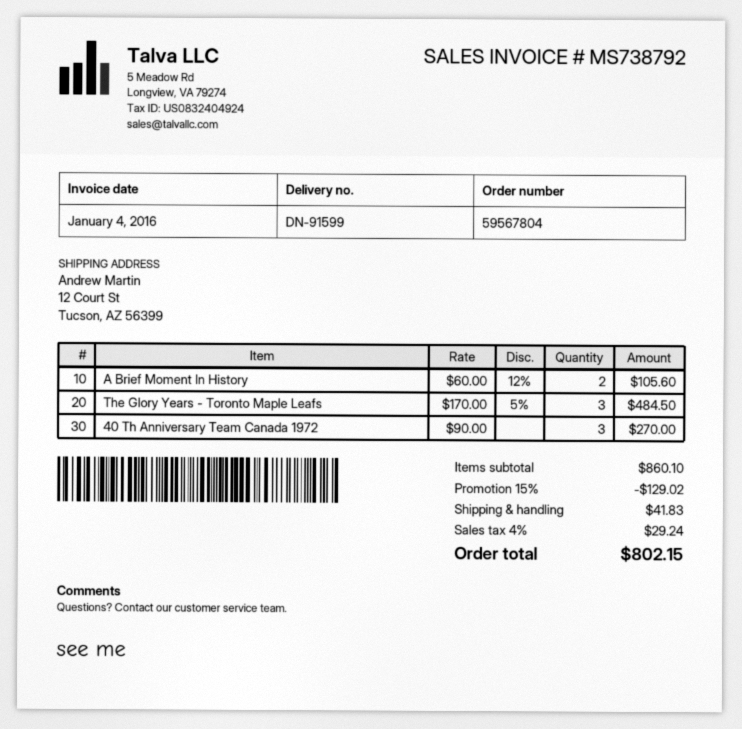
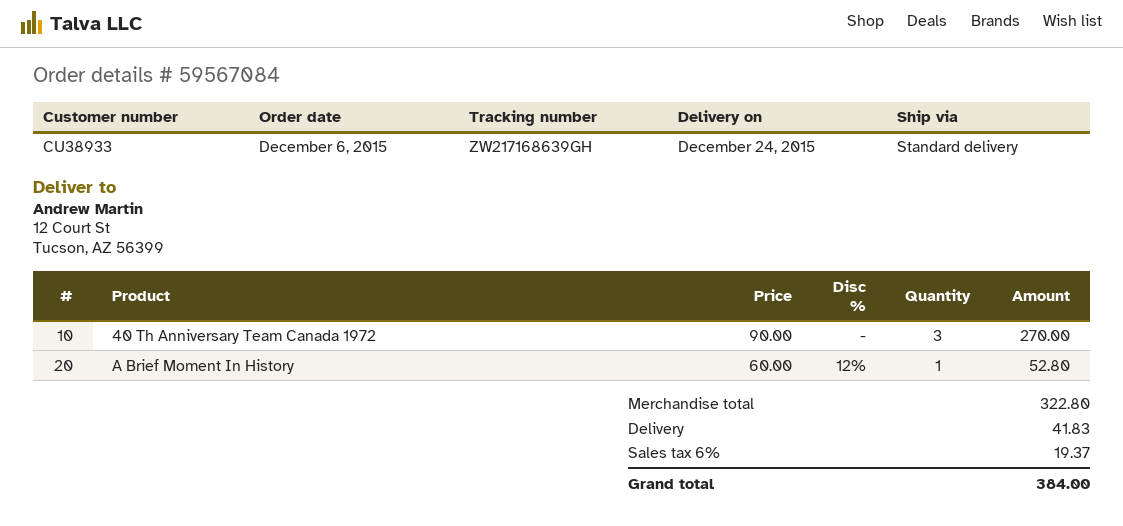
order number: 59567804 -> 59567084
A Brief Moment In History: 2 x 60.00 - 12% = 105.60 -> 1 x 60.00 - 12% = 52.80
The Glory Years - Toronto Maple Leafs: 3 x 170.00 - 5% = 484.50 -> none
subtotal: 860.10 -> 322.80
discount: 15% = 129.02 -> none
tax: 4% = 29.24 -> 6% = 19.37
total: 802.15 -> 384.00

